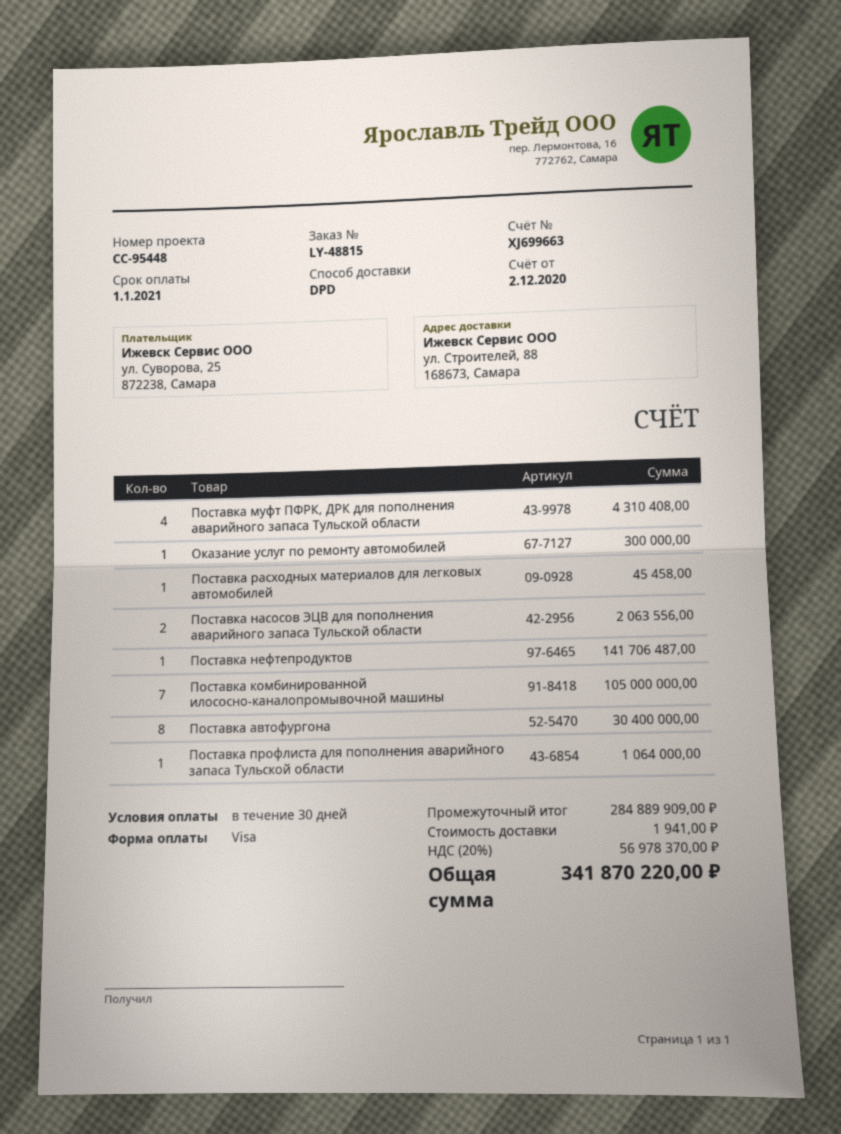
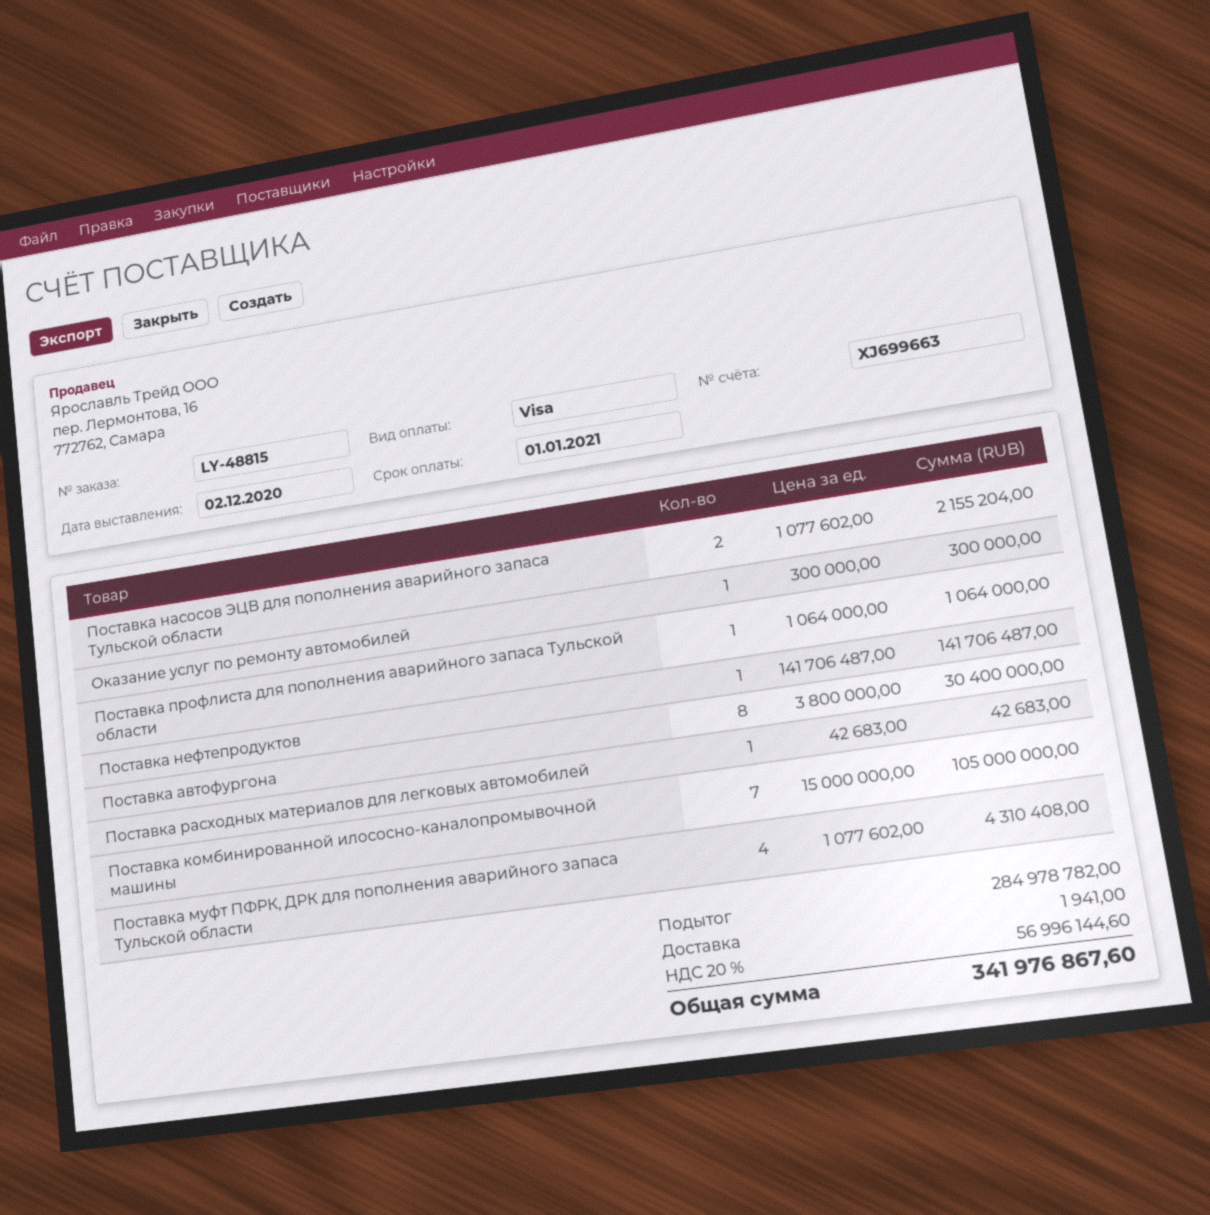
Поставка расходных материалов для легковых автомобилей: 1 for 45458.00 -> 1 for 42683.00
Поставка насосов ЭЦВ для пополнения аварийного запаса Тульской области: 2 for 2063556.00 -> 2 for 2155204.00
subtotal: 284889909.00 -> 284978782.00
tax: 20% = 56978370.00 -> 20% = 56996144.60
total: 341870220.00 -> 341976867.60

